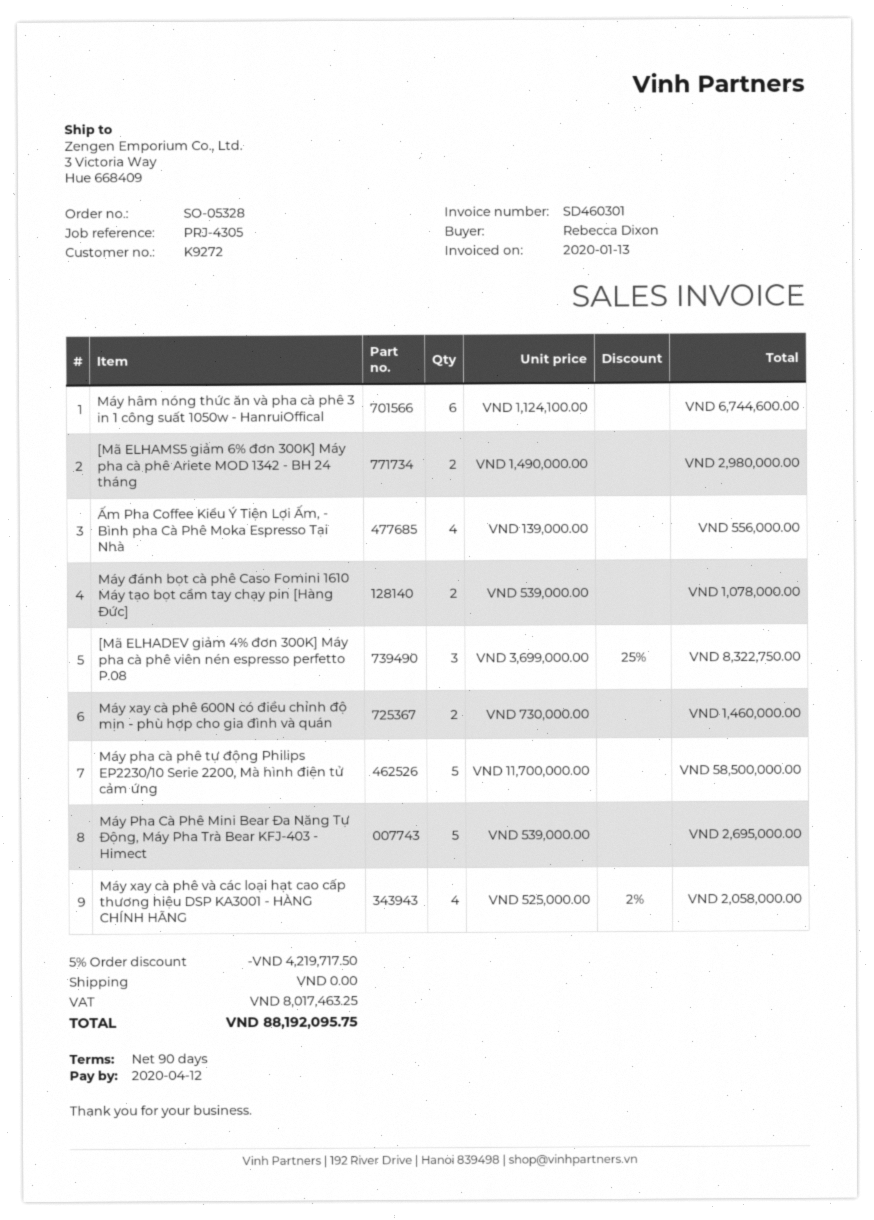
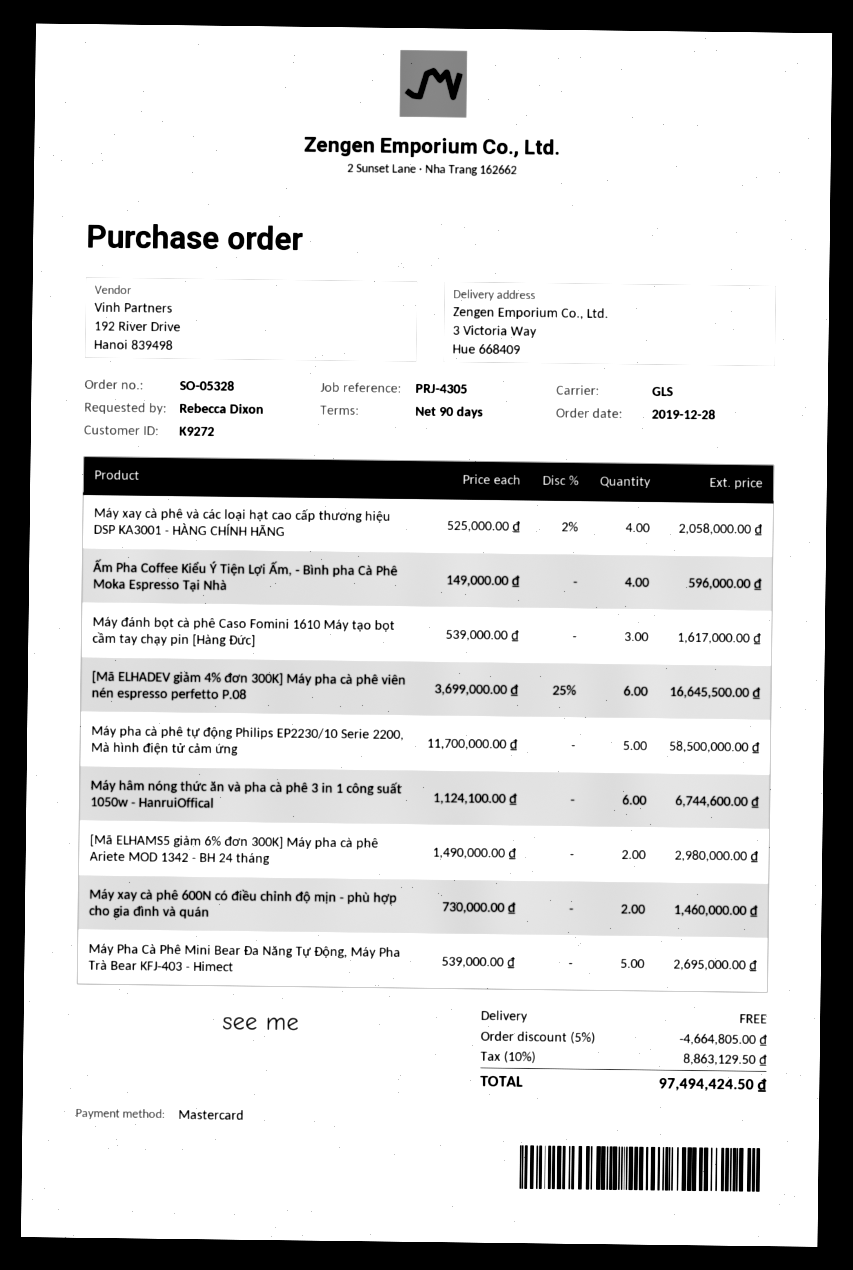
Ấm Pha Coffee Kiểu Ý Tiện Lợi Ấm, - Bình pha Cà Phê Moka Espresso Tại Nhà: 4 x 139000.00 = 556000.00 -> 4 x 149000.00 = 596000.00
Máy đánh bọt cà phê Caso Fomini 1610 Máy tạo bọt cầm tay chạy pin [Hàng Đức]: 2 x 539000.00 = 1078000.00 -> 3 x 539000.00 = 1617000.00
[Mã ELHADEV giảm 4% đơn 300K] Máy pha cà phê viên nén espresso perfetto P.08: 3 x 3699000.00 - 25% = 8322750.00 -> 6 x 3699000.00 - 25% = 16645500.00
discount: 5% = 4219717.50 -> 5% = 4664805.00
tax: 8017463.25 -> 8863129.50
total: 88192095.75 -> 97494424.50

